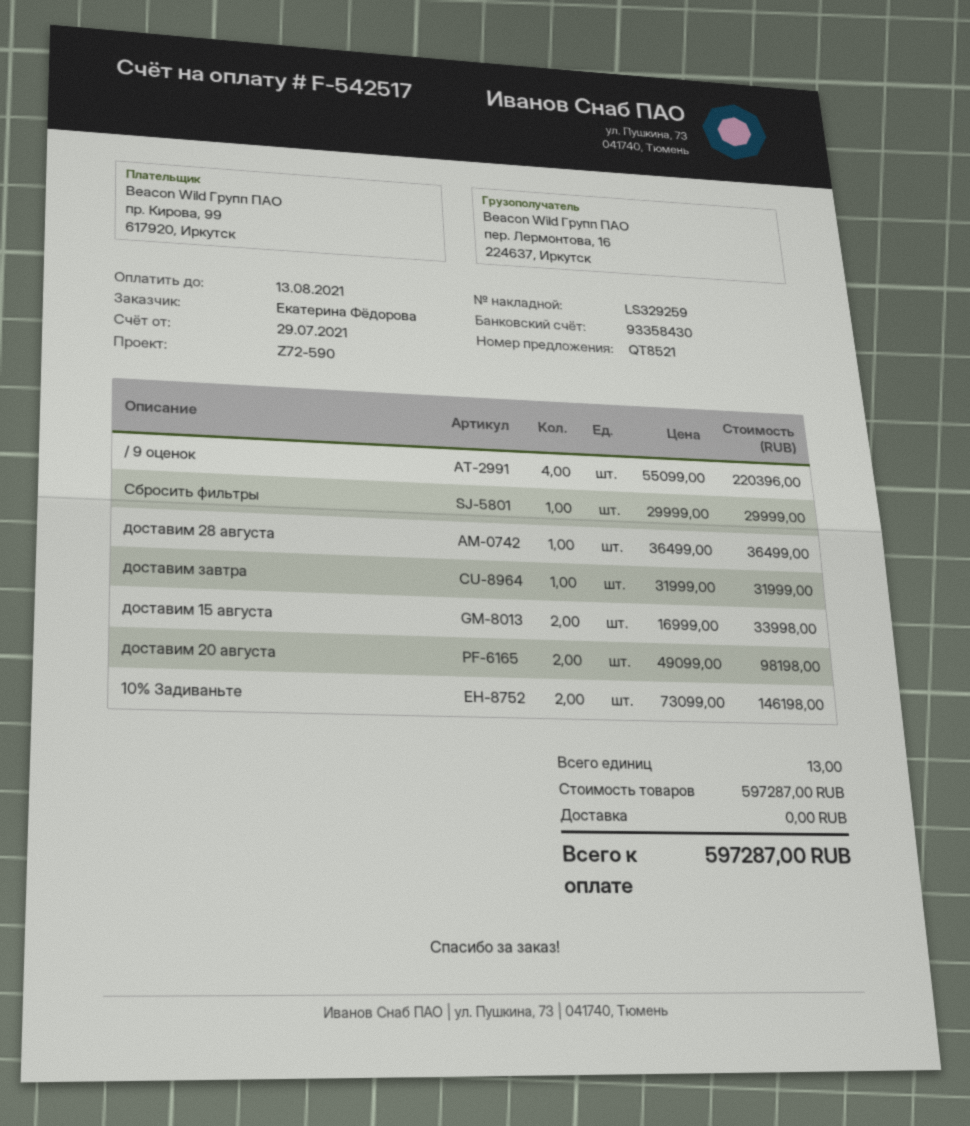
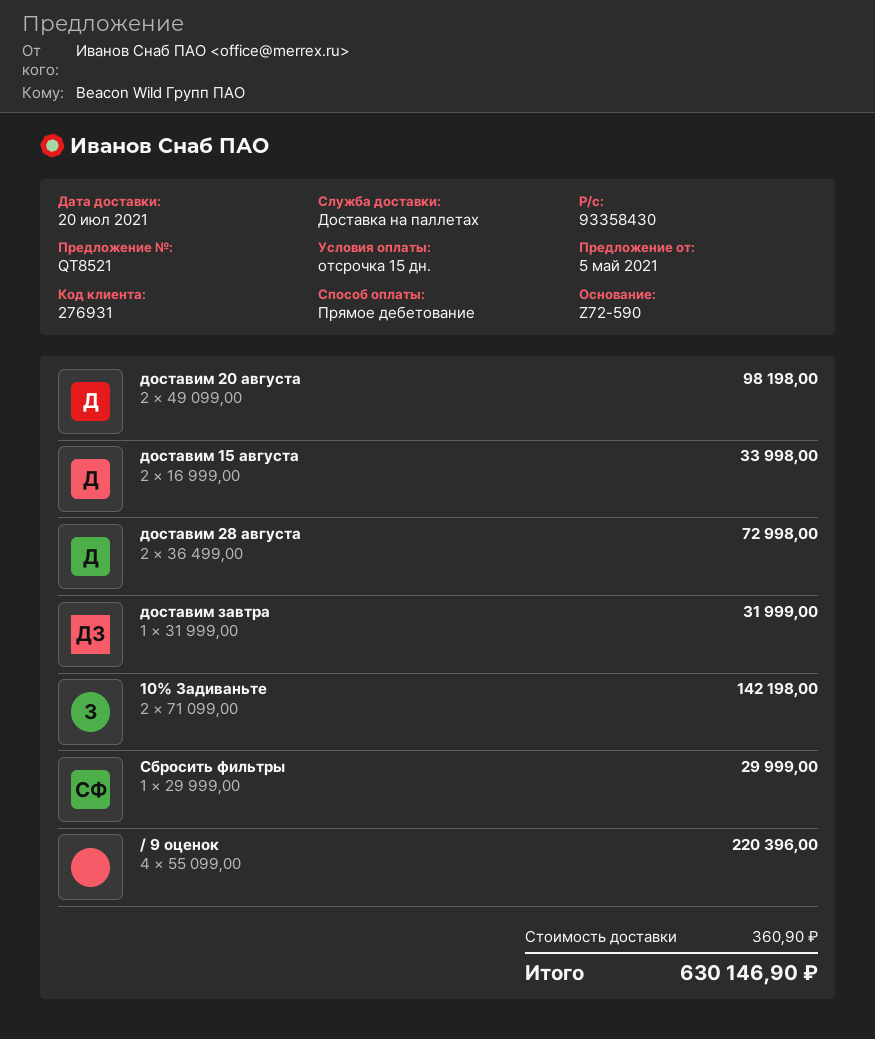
доставим 28 августа: 1 x 36499.00 = 36499.00 -> 2 x 36499.00 = 72998.00
10% Задиваньте: 2 x 73099.00 = 146198.00 -> 2 x 71099.00 = 142198.00
shipping: 0.00 -> 360.90
total: 597287.00 -> 630146.90

